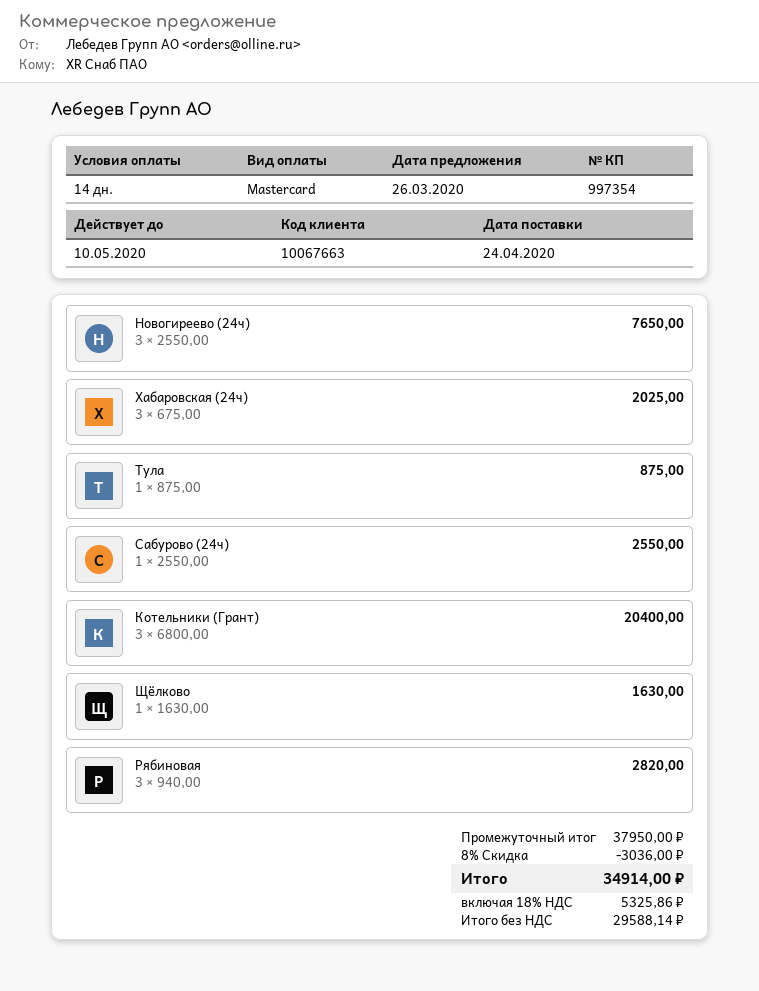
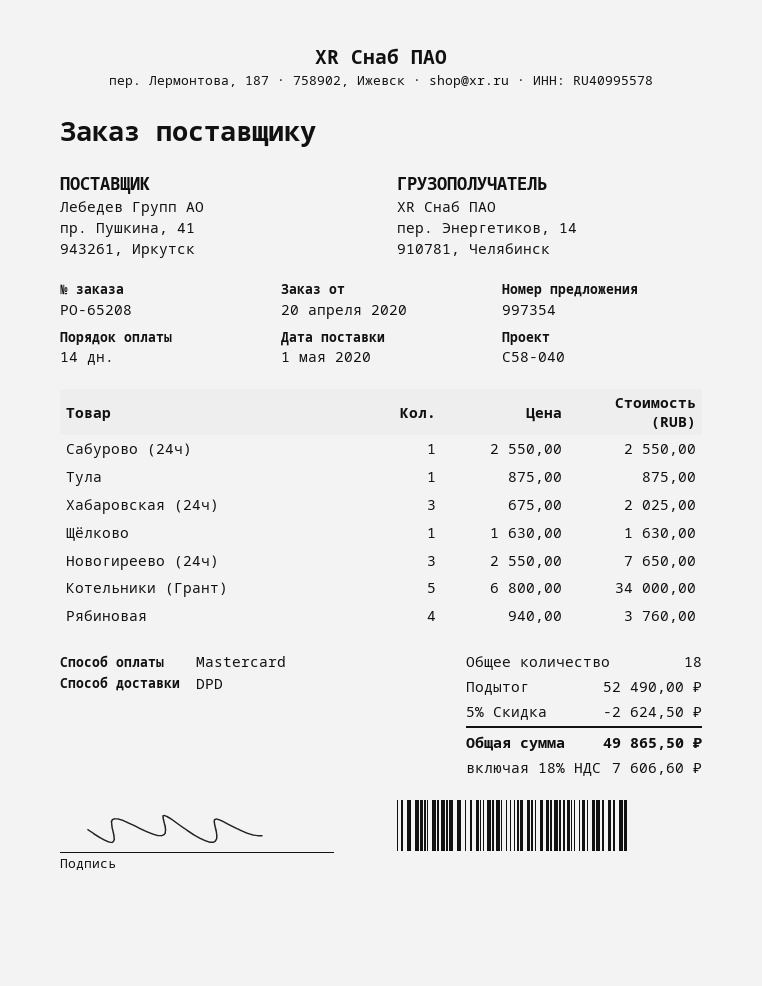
delivery date: 2020-04-24 -> 2020-05-01
Котельники (Грант): 3 x 6800.00 = 20400.00 -> 5 x 6800.00 = 34000.00
Рябиновая: 3 x 940.00 = 2820.00 -> 4 x 940.00 = 3760.00
subtotal: 37950.00 -> 52490.00
discount: 8% = 3036.00 -> 5% = 2624.50
tax: 18% = 5325.86 -> 18% = 7606.60
total: 34914.00 -> 49865.50

